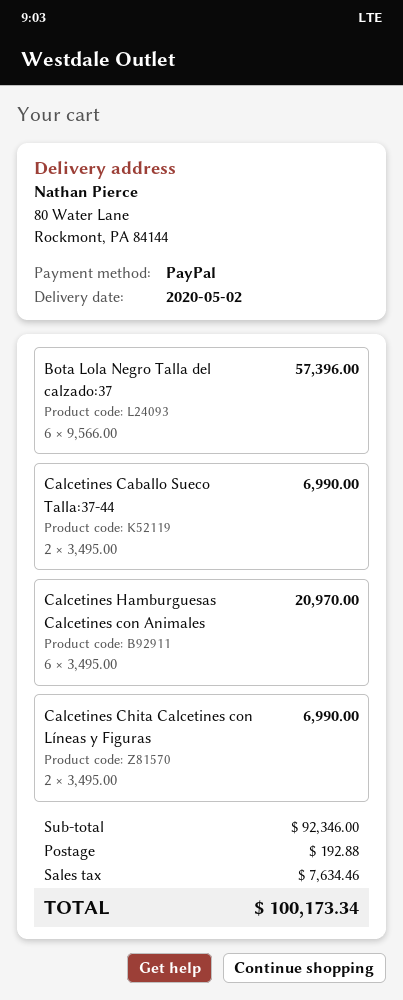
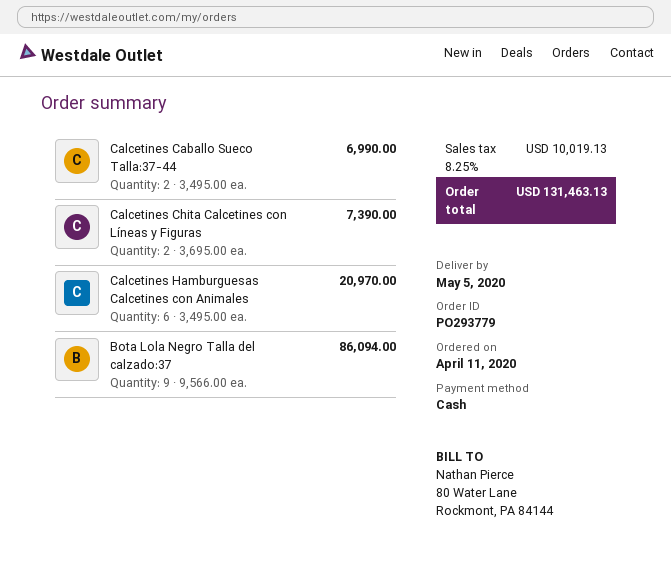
delivery date: 2020-05-02 -> 2020-05-05
payment method: PayPal -> cash
Bota Lola Negro Talla del calzado:37: 6 x 9566.00 = 57396.00 -> 9 x 9566.00 = 86094.00
Calcetines Chita Calcetines con Líneas y Figuras: 2 x 3495.00 = 6990.00 -> 2 x 3695.00 = 7390.00
shipping: 192.88 -> none
tax: 7634.46 -> 10019.13
total: 100173.34 -> 131463.13

